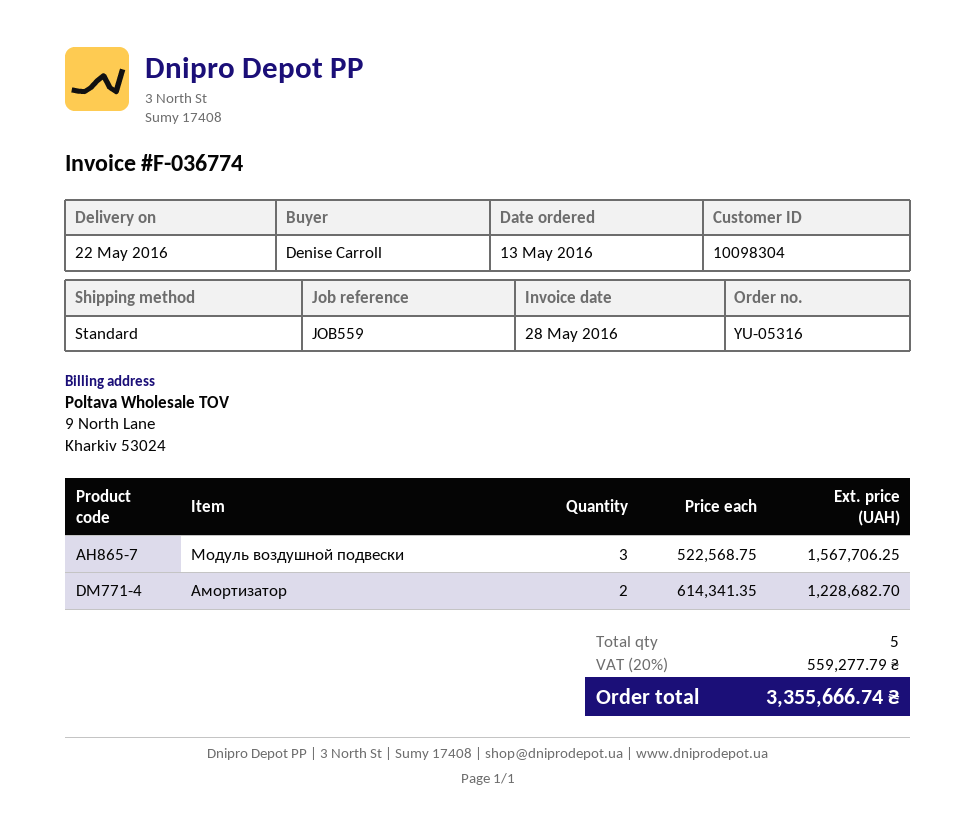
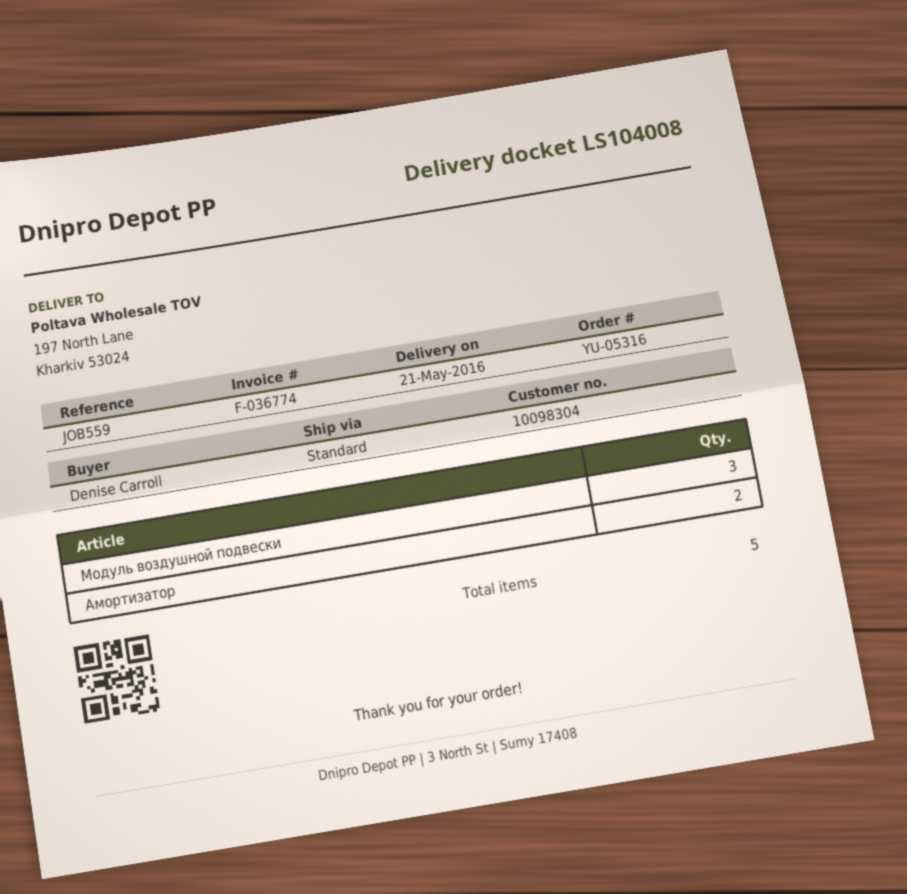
delivery date: 2016-05-22 -> 2016-05-21

